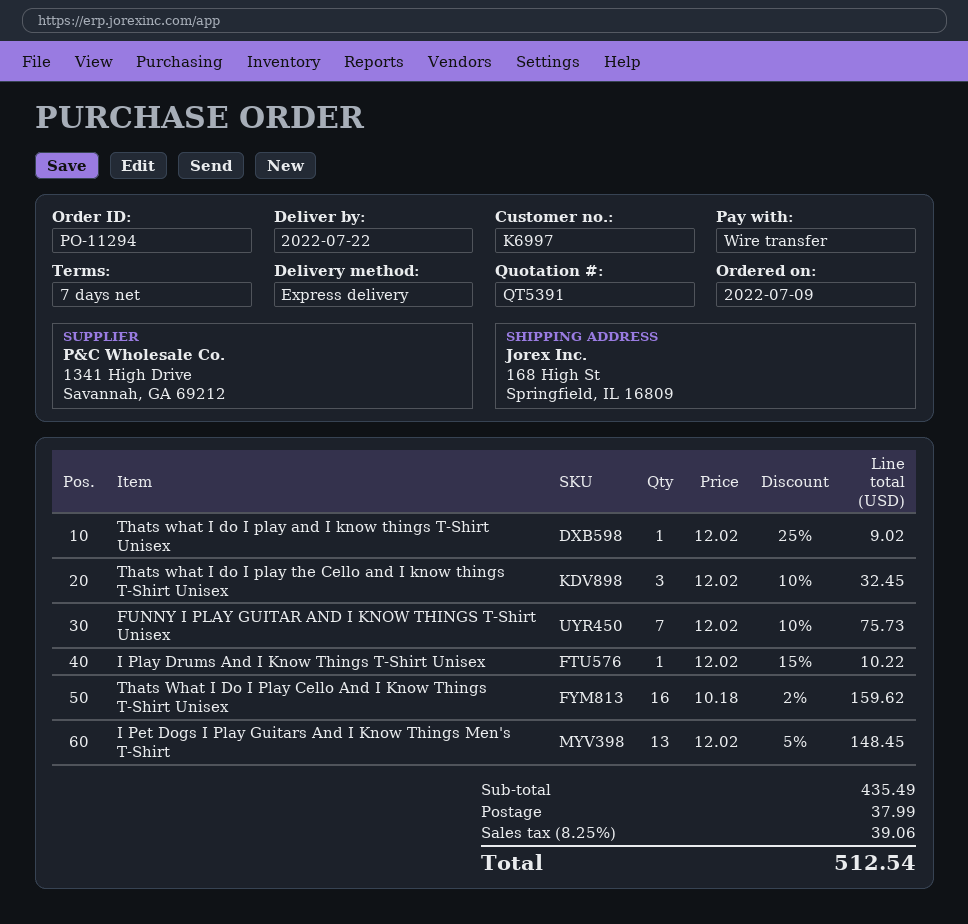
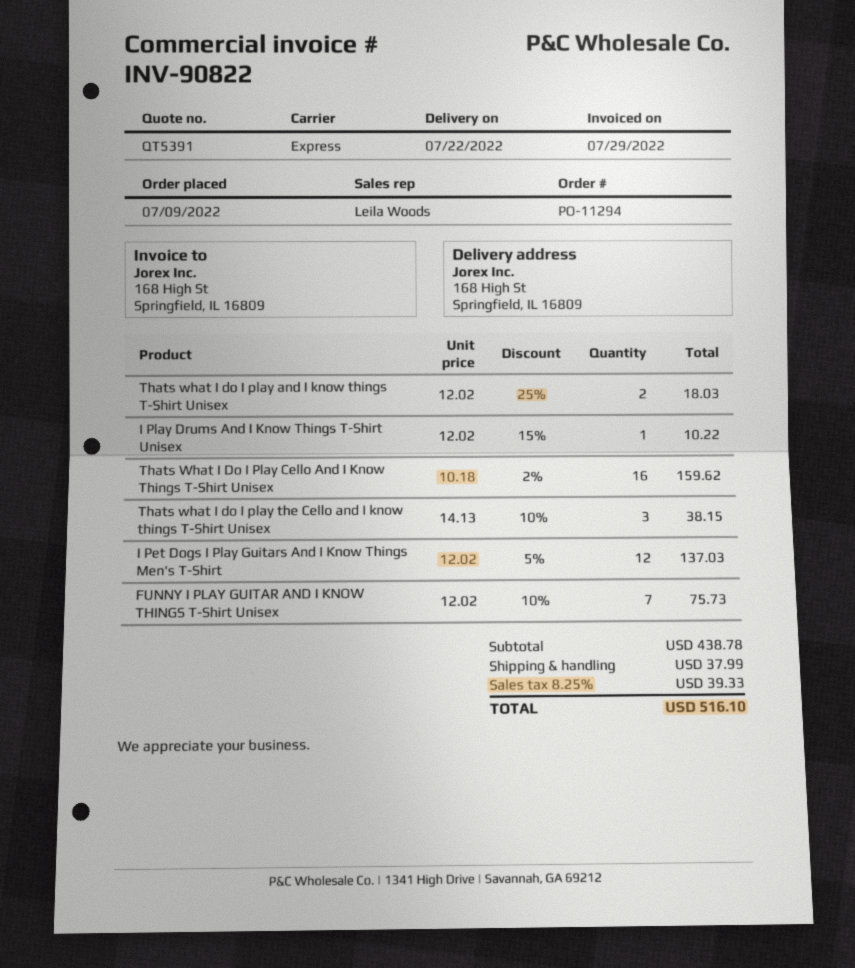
Thats what I do I play and I know things T-Shirt Unisex: 1 x 12.02 - 25% = 9.02 -> 2 x 12.02 - 25% = 18.03
Thats what I do I play the Cello and I know things T-Shirt Unisex: 3 x 12.02 - 10% = 32.45 -> 3 x 14.13 - 10% = 38.15
I Pet Dogs I Play Guitars And I Know Things Men's T-Shirt: 13 x 12.02 - 5% = 148.45 -> 12 x 12.02 - 5% = 137.03
subtotal: 435.49 -> 438.78
tax: 8.25% = 39.06 -> 8.25% = 39.33
total: 512.54 -> 516.10

